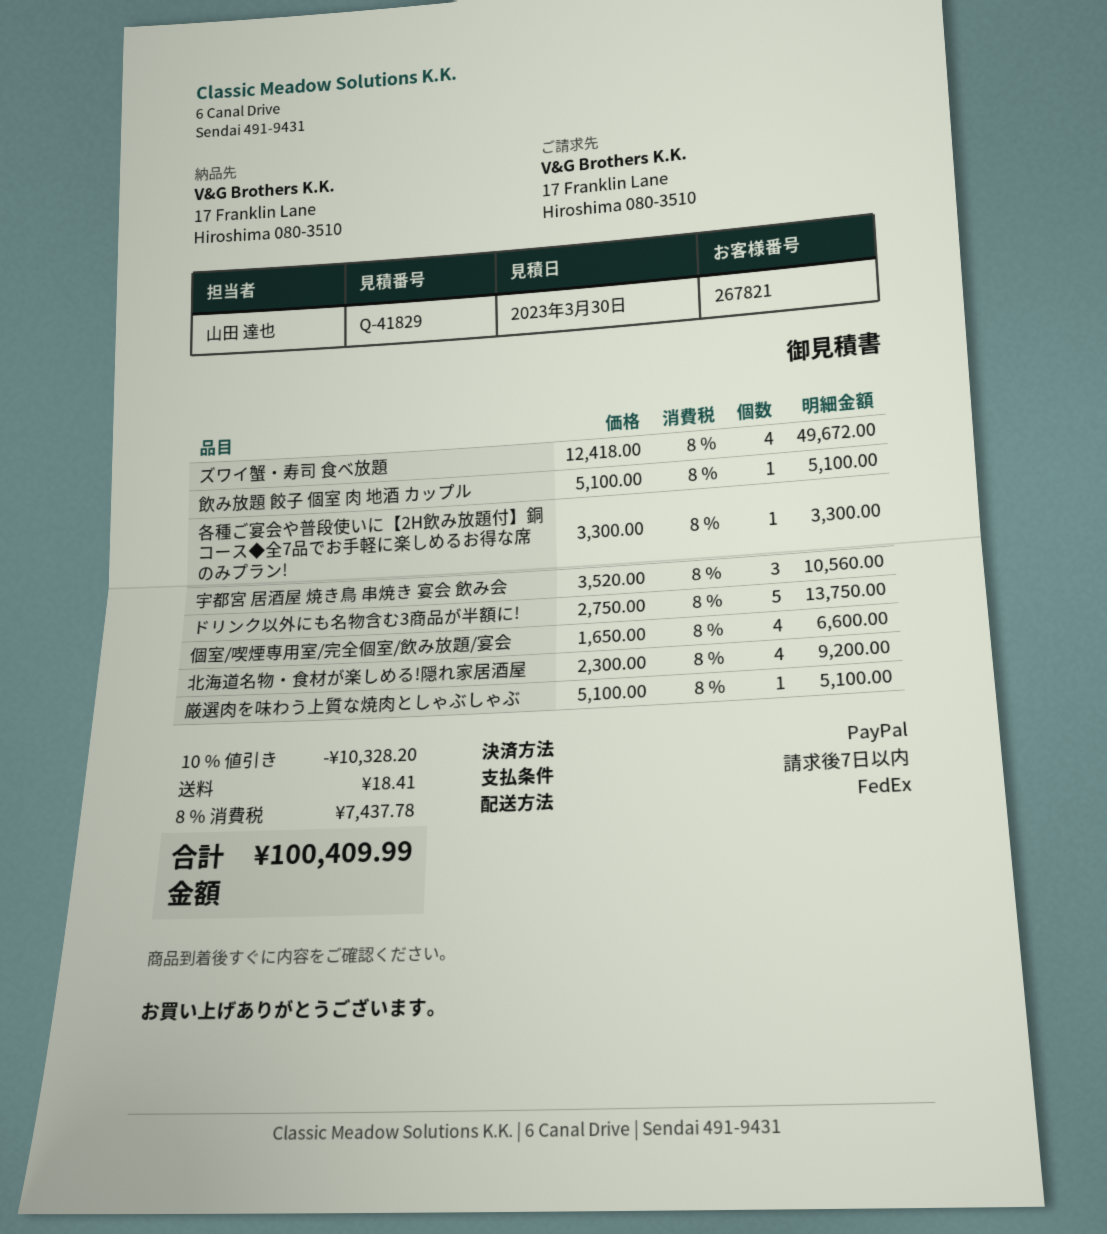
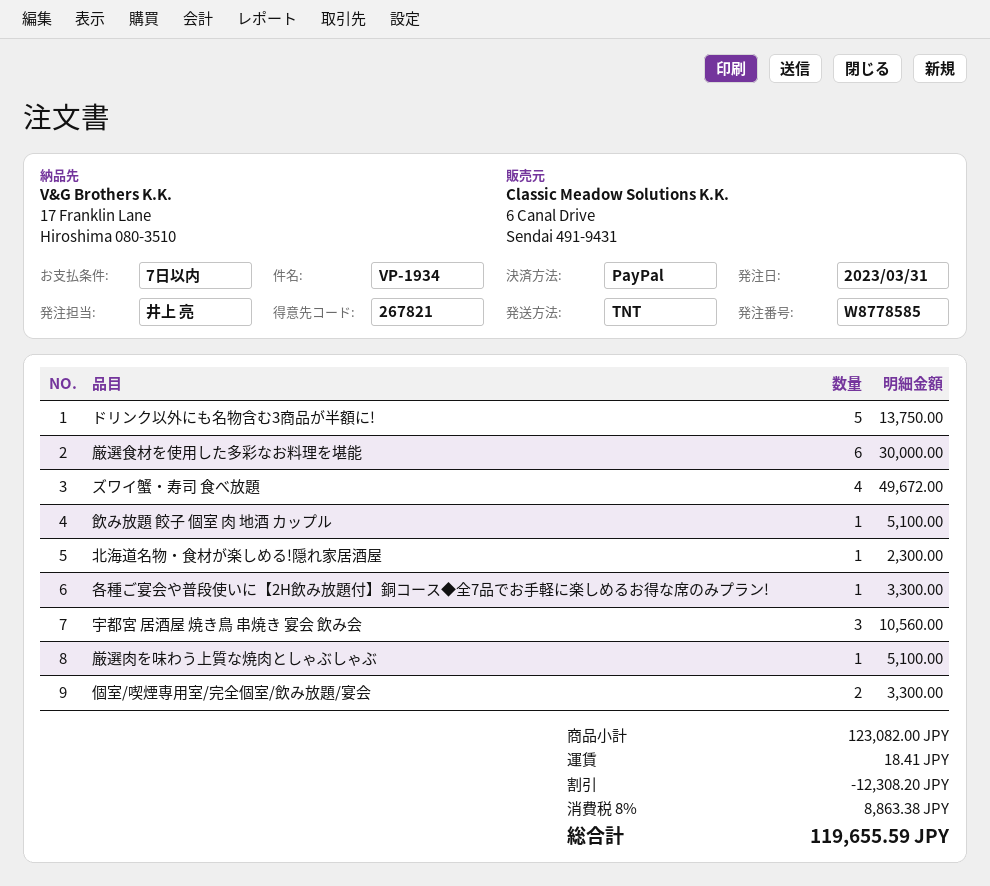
shipping method: FedEx -> TNT
個室/喫煙専用室/完全個室/飲み放題/宴会: 4 for 6600.00 -> 2 for 3300.00
北海道名物・食材が楽しめる!隠れ家居酒屋: 4 for 9200.00 -> 1 for 2300.00
厳選食材を使用した多彩なお料理を堪能: none -> 6 for 30000.00
discount: 10328.20 -> 12308.20
tax: 8% = 7437.78 -> 8% = 8863.38
total: 100409.99 -> 119655.59

